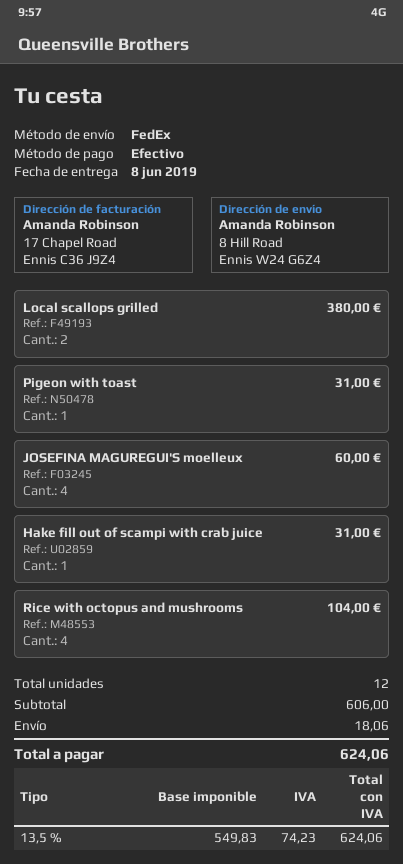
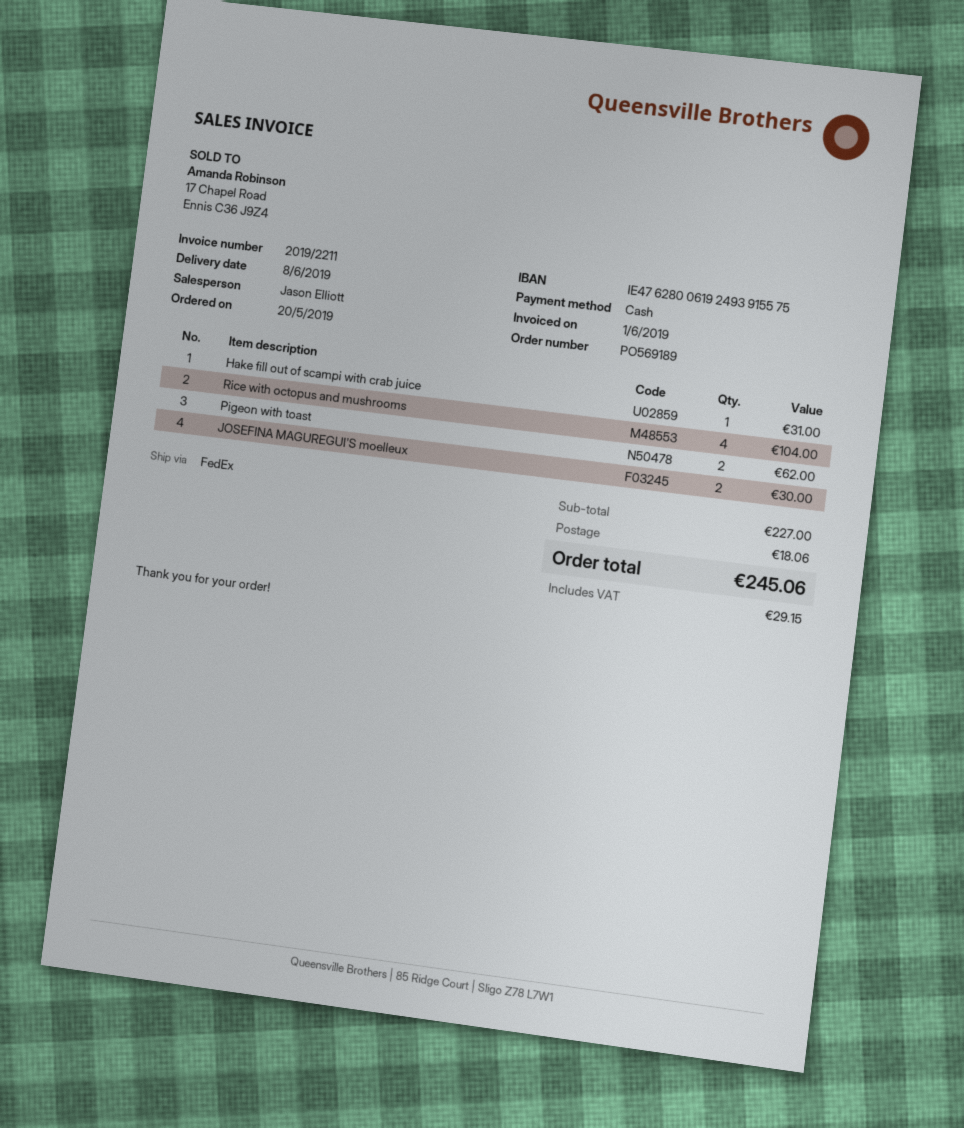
Local scallops grilled: 2 for 380.00 -> none
Pigeon with toast: 1 for 31.00 -> 2 for 62.00
JOSEFINA MAGUREGUI'S moelleux: 4 for 60.00 -> 2 for 30.00
subtotal: 606.00 -> 227.00
tax: 74.23 -> 29.15
total: 624.06 -> 245.06

